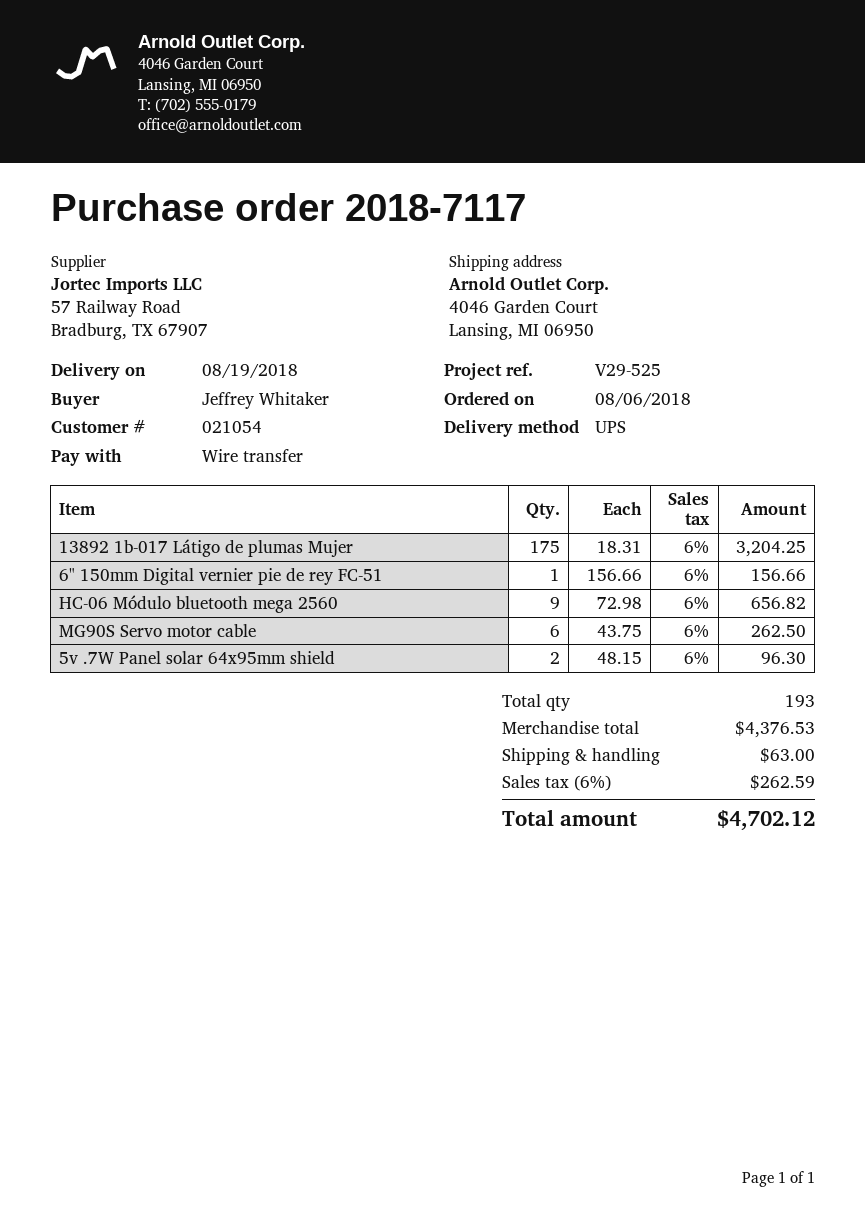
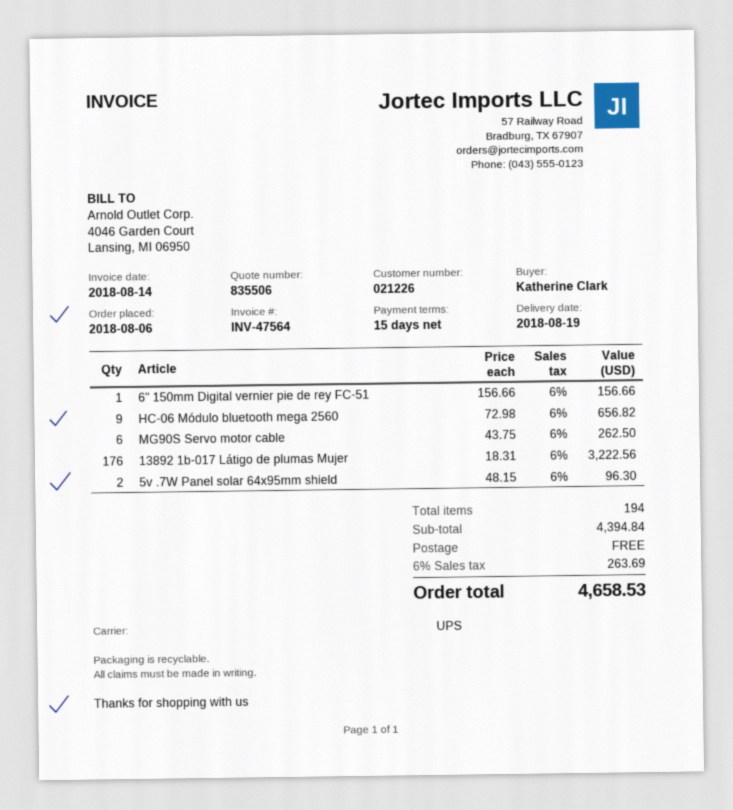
customer number: 021054 -> 021226
ordered by: Jeffrey Whitaker -> Katherine Clark
13892 1b-017 Látigo de plumas Mujer: 175 x 18.31 = 3204.25 -> 176 x 18.31 = 3222.56
total quantity: 193 -> 194
subtotal: 4376.53 -> 4394.84
shipping: 63.00 -> 0.00
tax: 6% = 262.59 -> 6% = 263.69
total: 4702.12 -> 4658.53

